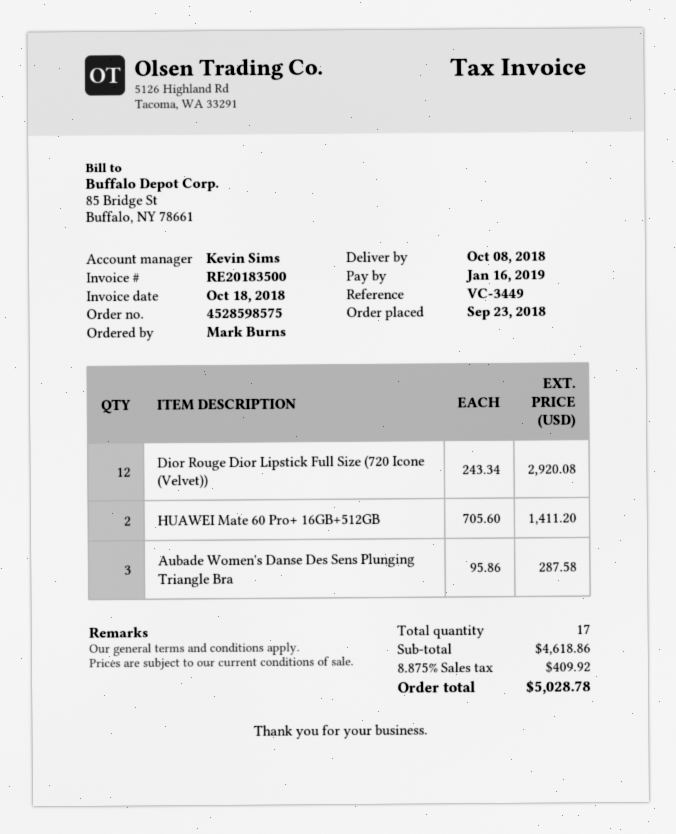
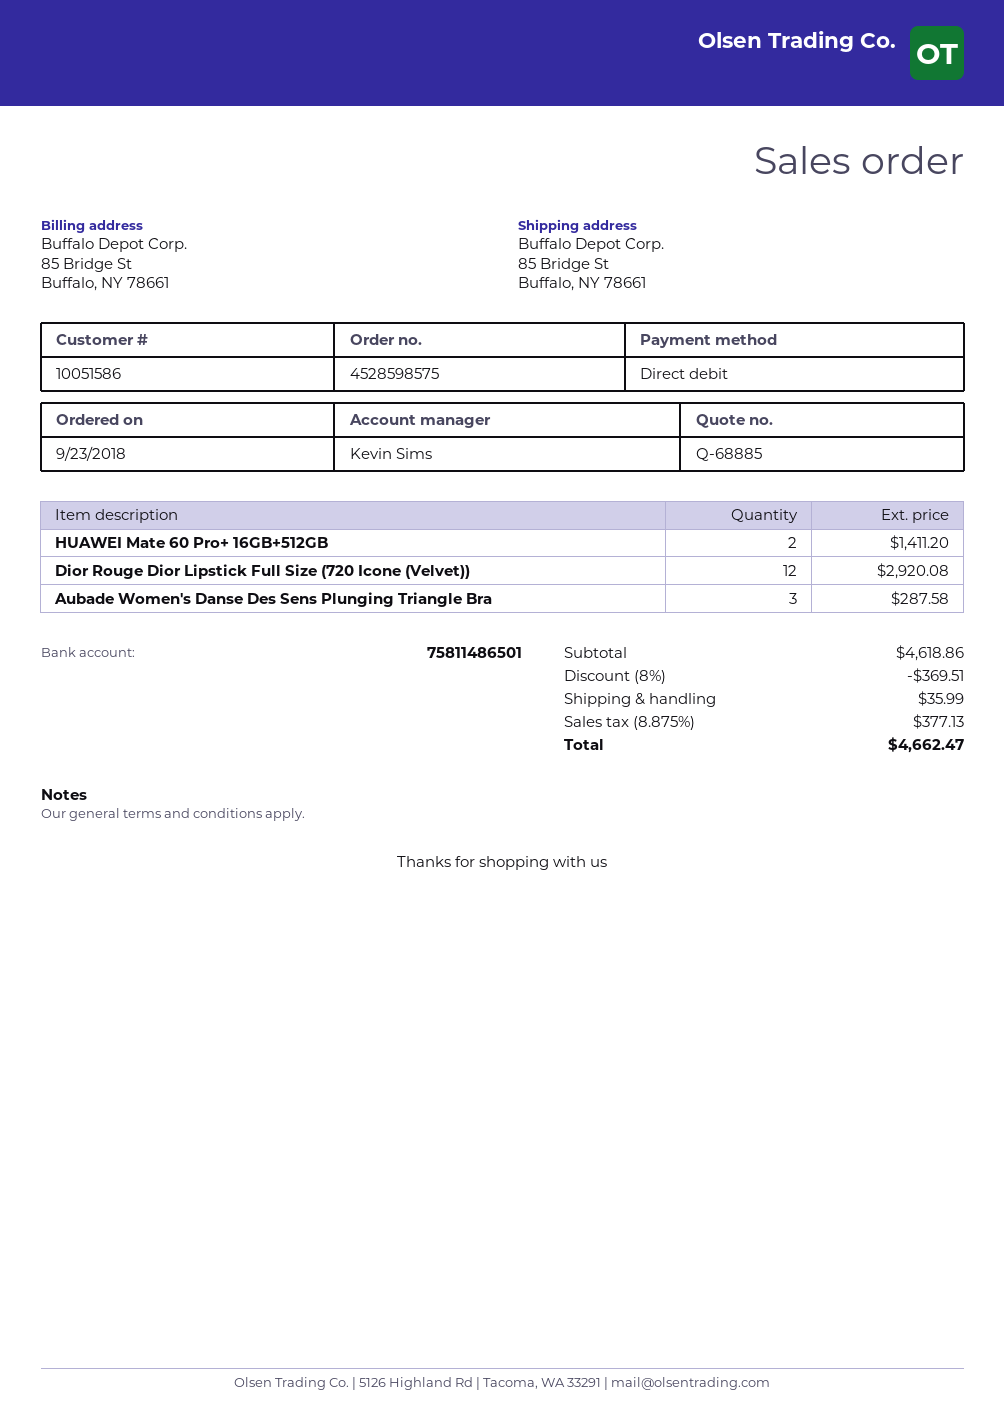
discount: none -> 8% = 369.51
shipping: none -> 35.99
tax: 8.875% = 409.92 -> 8.875% = 377.13
total: 5028.78 -> 4662.47

